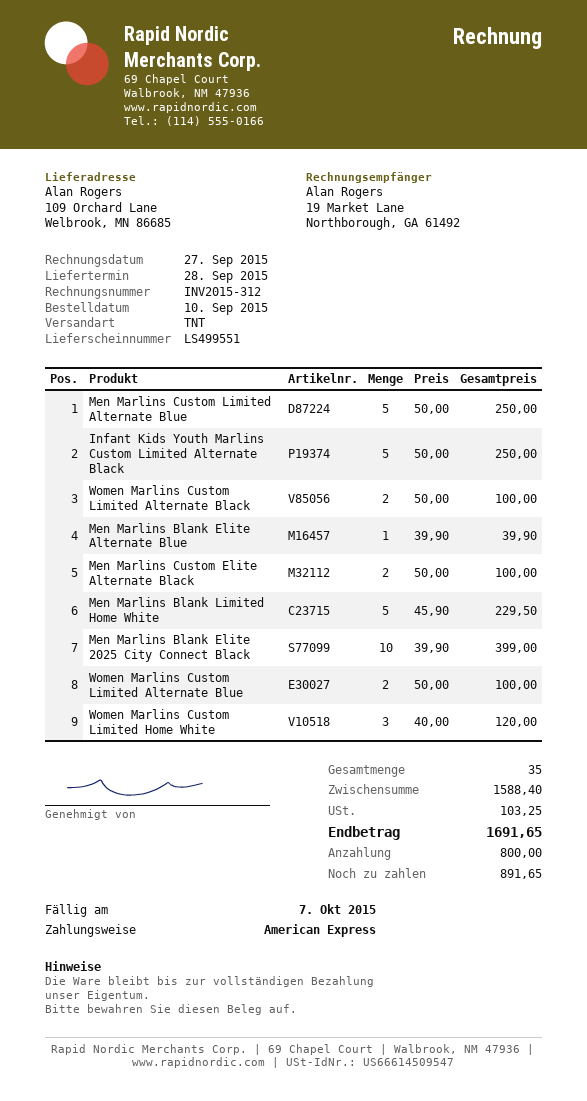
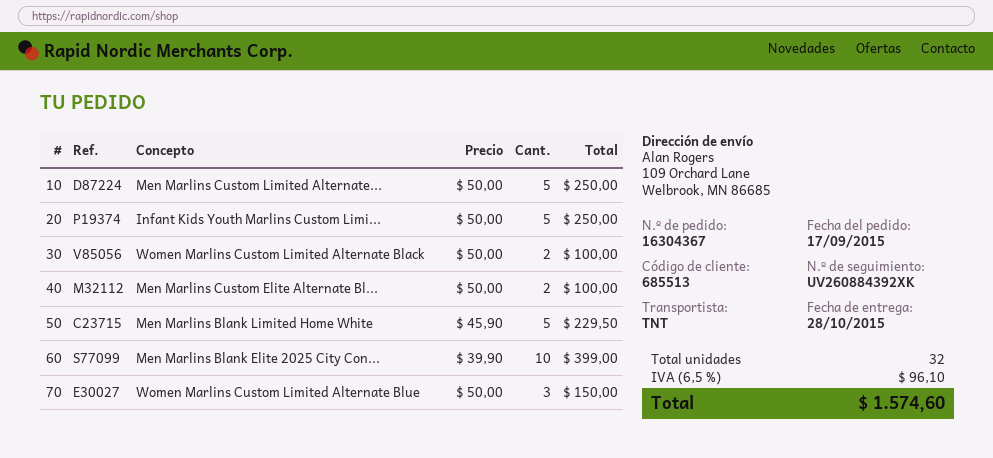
order date: 2015-09-10 -> 2015-09-17
delivery date: 2015-09-28 -> 2015-10-28
Men Marlins Blank Elite Alternate Blue: 1 x 39.90 = 39.90 -> none
Women Marlins Custom Limited Alternate Blue: 2 x 50.00 = 100.00 -> 3 x 50.00 = 150.00
Women Marlins Custom Limited Home White: 3 x 40.00 = 120.00 -> none
total quantity: 35 -> 32
tax: 103.25 -> 96.10
total: 1691.65 -> 1574.60

